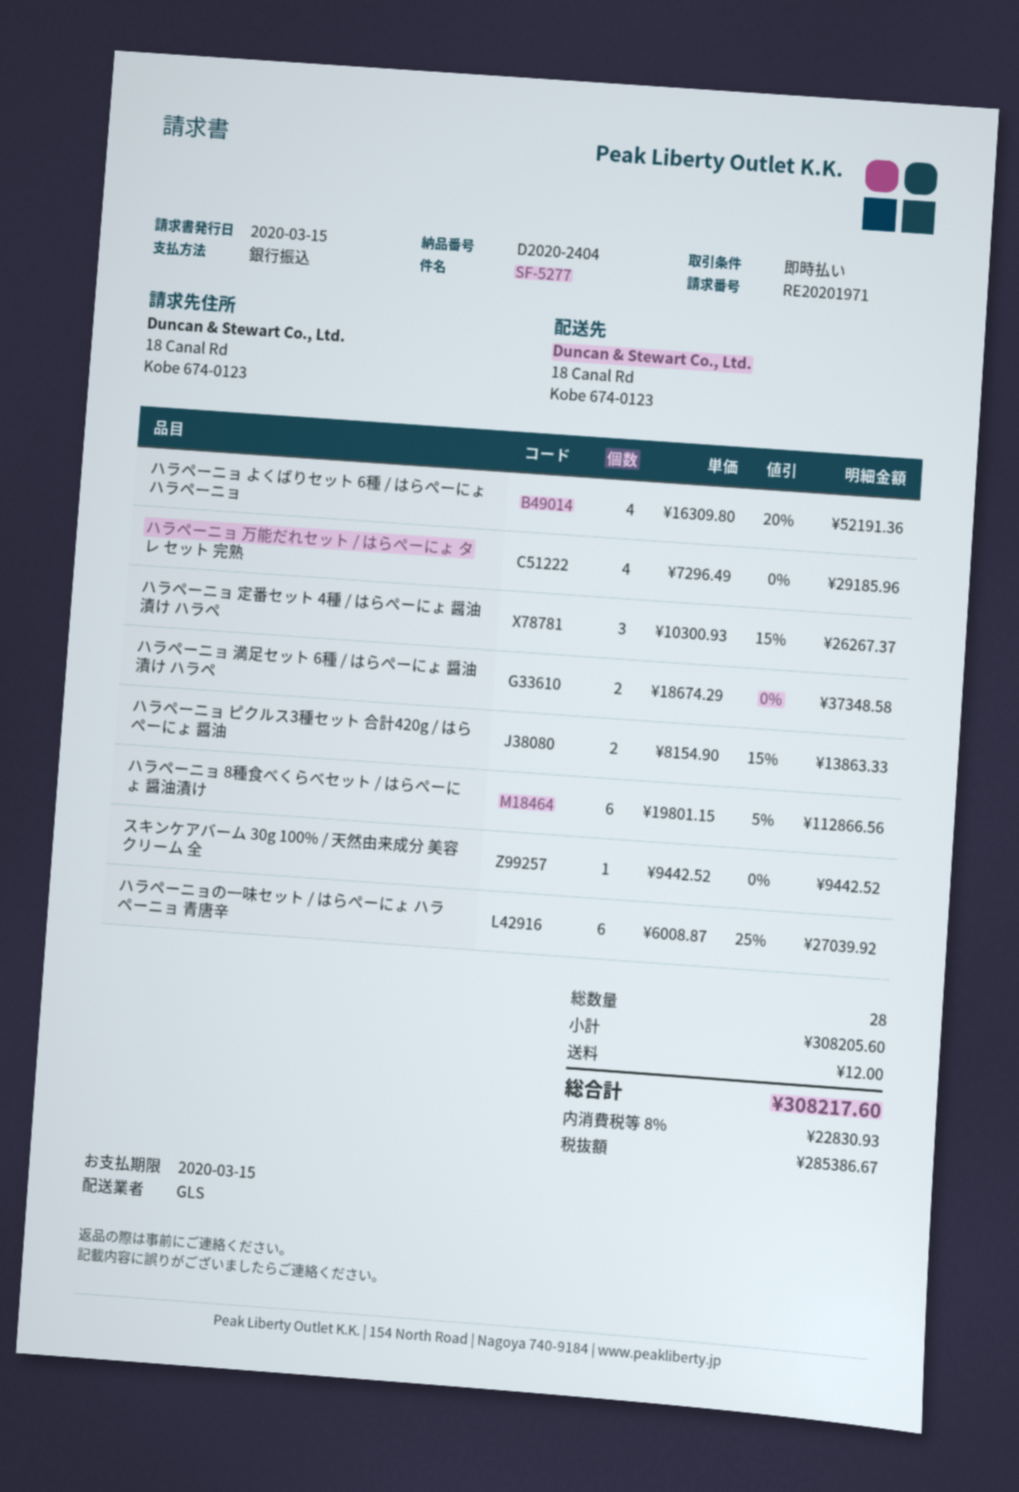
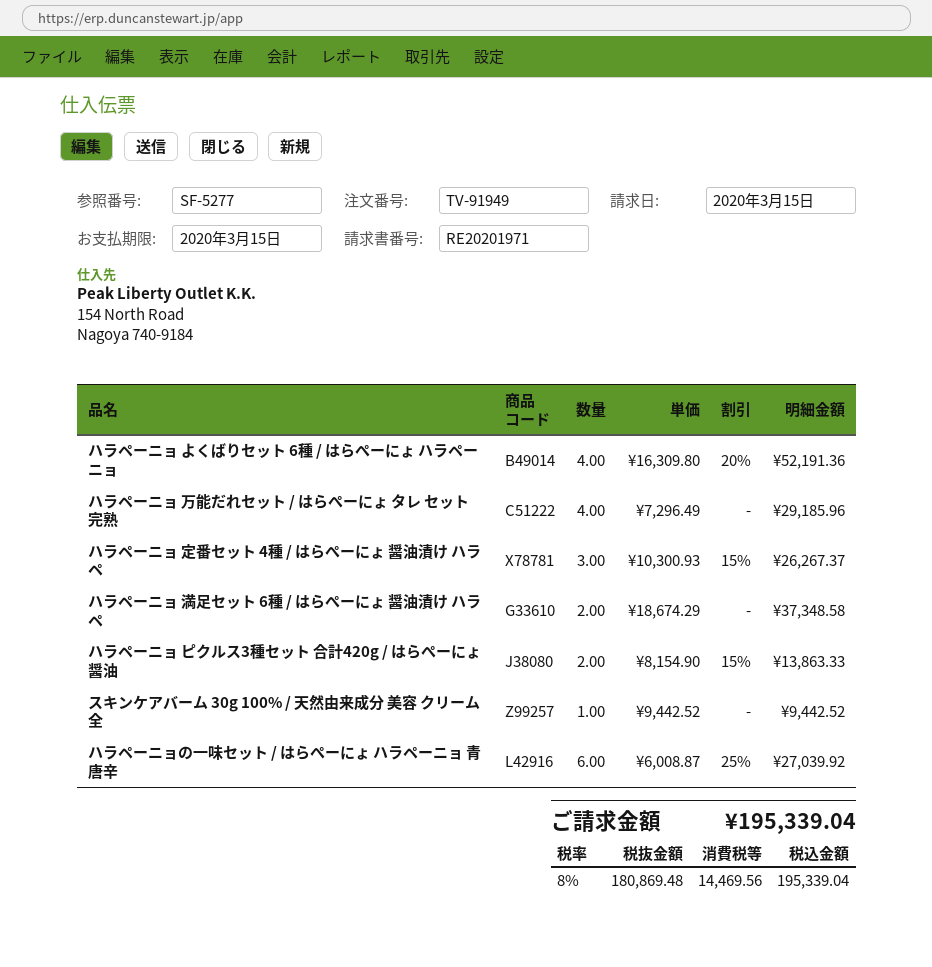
ハラペーニョ 8種食べくらべセット / はらぺーにょ 醤油漬け: 6 x 19801.15 - 5% = 112866.56 -> none
shipping: 12.00 -> none
net: 285386.67 -> 180869.48
tax: 8% = 22830.93 -> 8% = 14469.56
total: 308217.60 -> 195339.04

